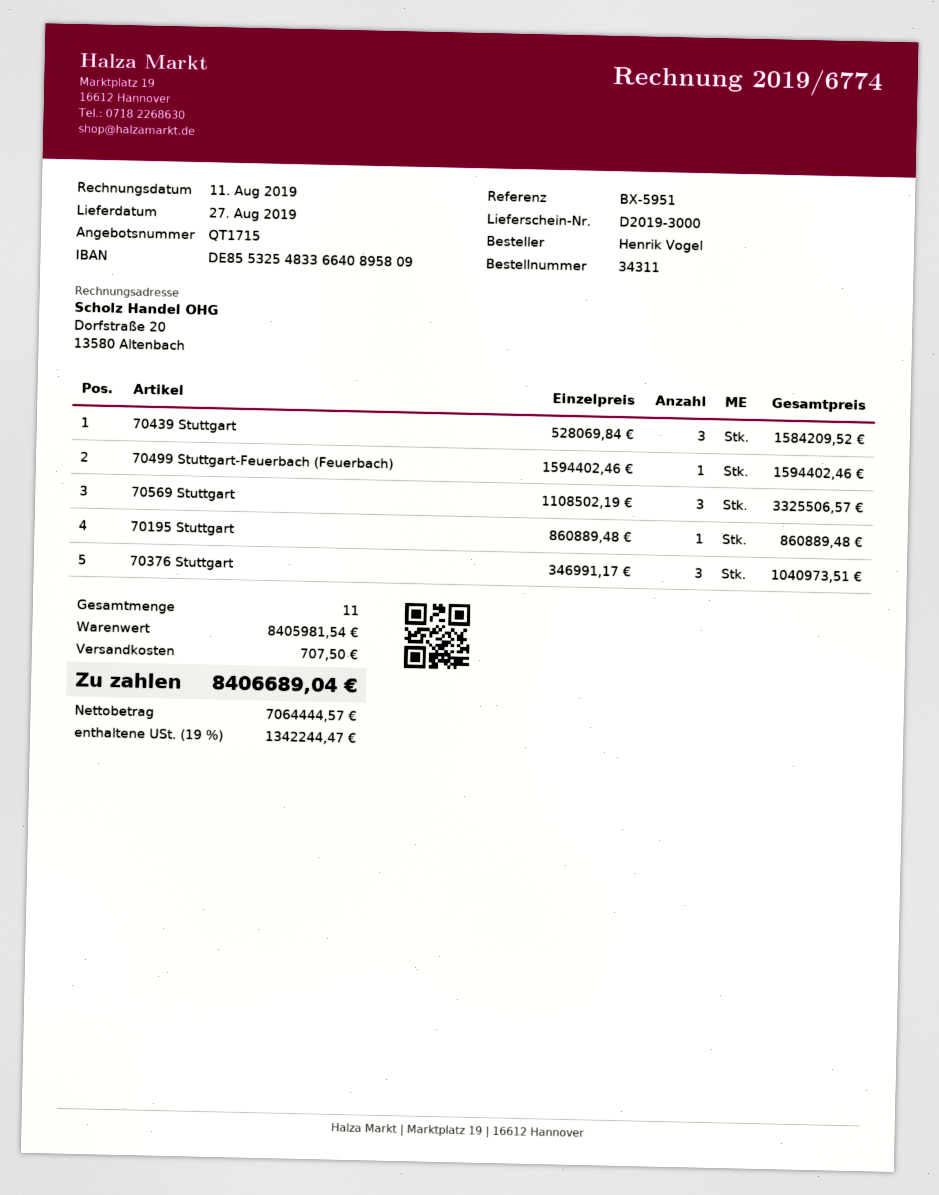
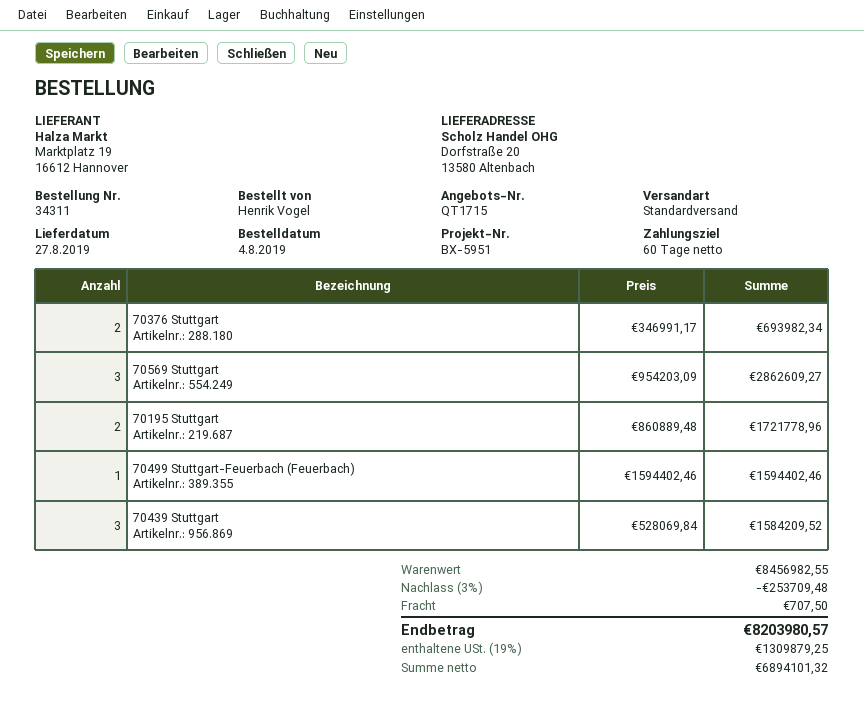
70569 Stuttgart: 3 x 1108502.19 = 3325506.57 -> 3 x 954203.09 = 2862609.27
70195 Stuttgart: 1 x 860889.48 = 860889.48 -> 2 x 860889.48 = 1721778.96
70376 Stuttgart: 3 x 346991.17 = 1040973.51 -> 2 x 346991.17 = 693982.34
subtotal: 8405981.54 -> 8456982.55
discount: none -> 3% = 253709.48
net: 7064444.57 -> 6894101.32
tax: 19% = 1342244.47 -> 19% = 1309879.25
total: 8406689.04 -> 8203980.57

